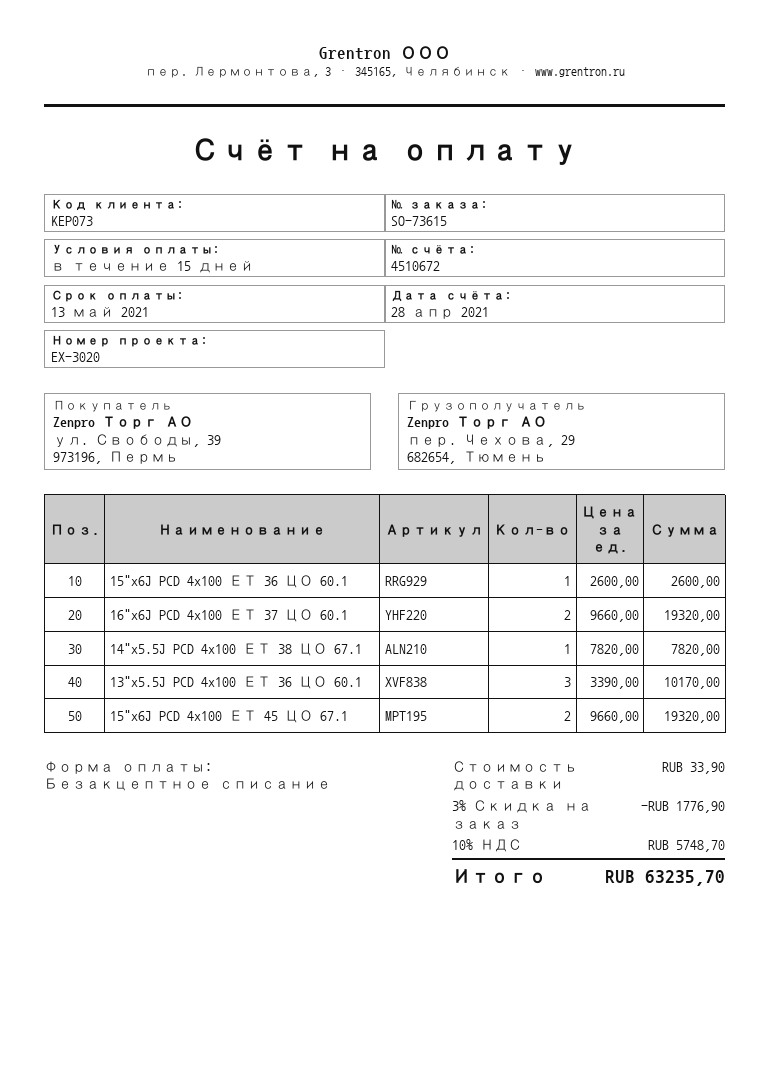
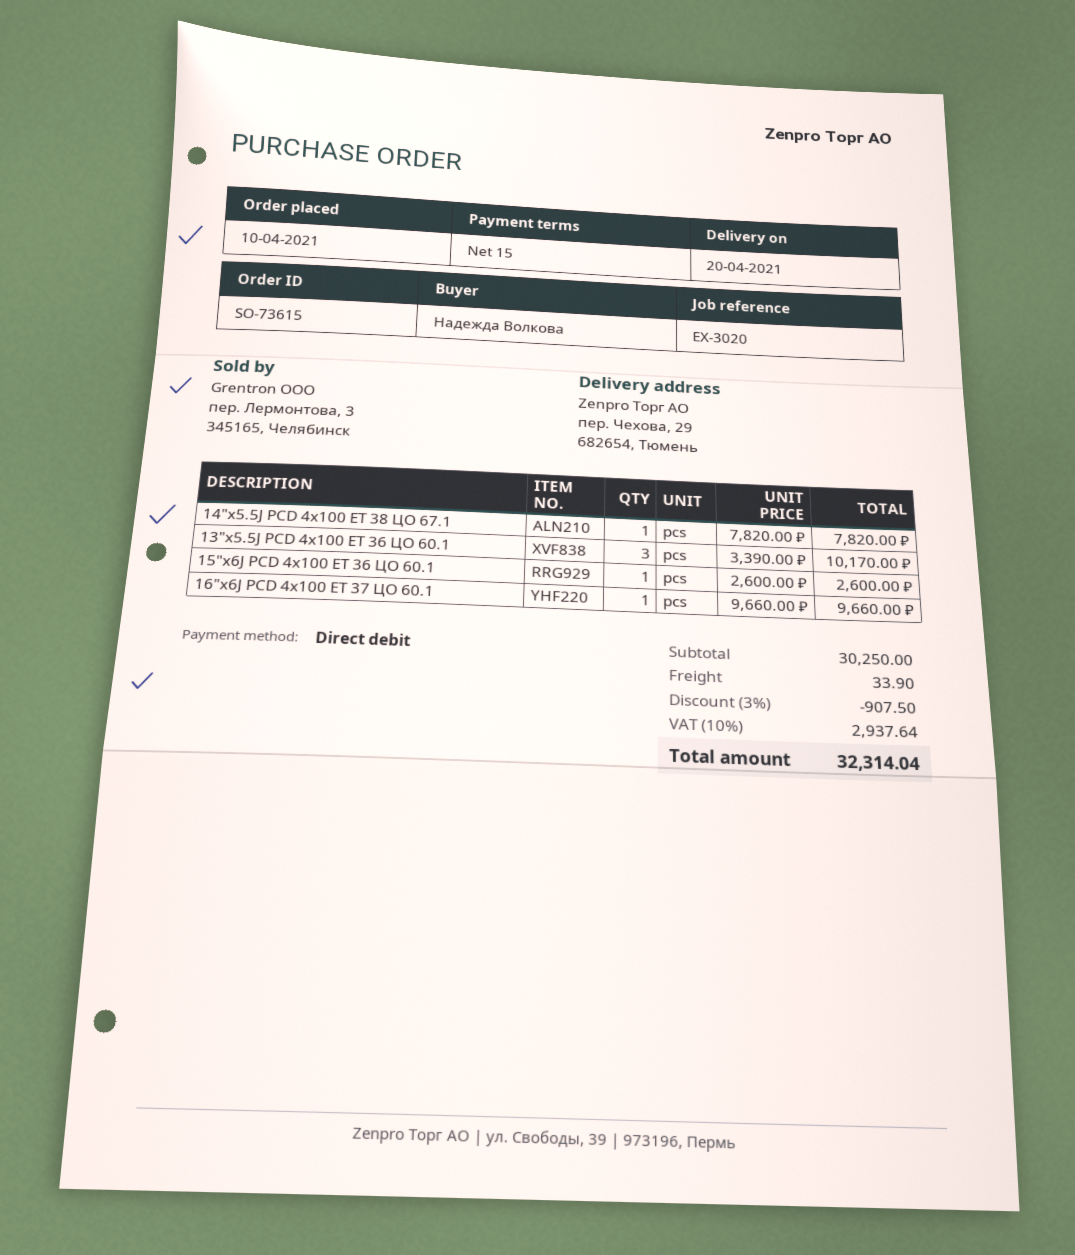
16"x6J PCD 4x100 ЕТ 37 ЦО 60.1: 2 x 9660.00 = 19320.00 -> 1 x 9660.00 = 9660.00
15"x6J PCD 4x100 ЕТ 45 ЦО 67.1: 2 x 9660.00 = 19320.00 -> none
discount: 3% = 1776.90 -> 3% = 907.50
tax: 10% = 5748.70 -> 10% = 2937.64
total: 63235.70 -> 32314.04

